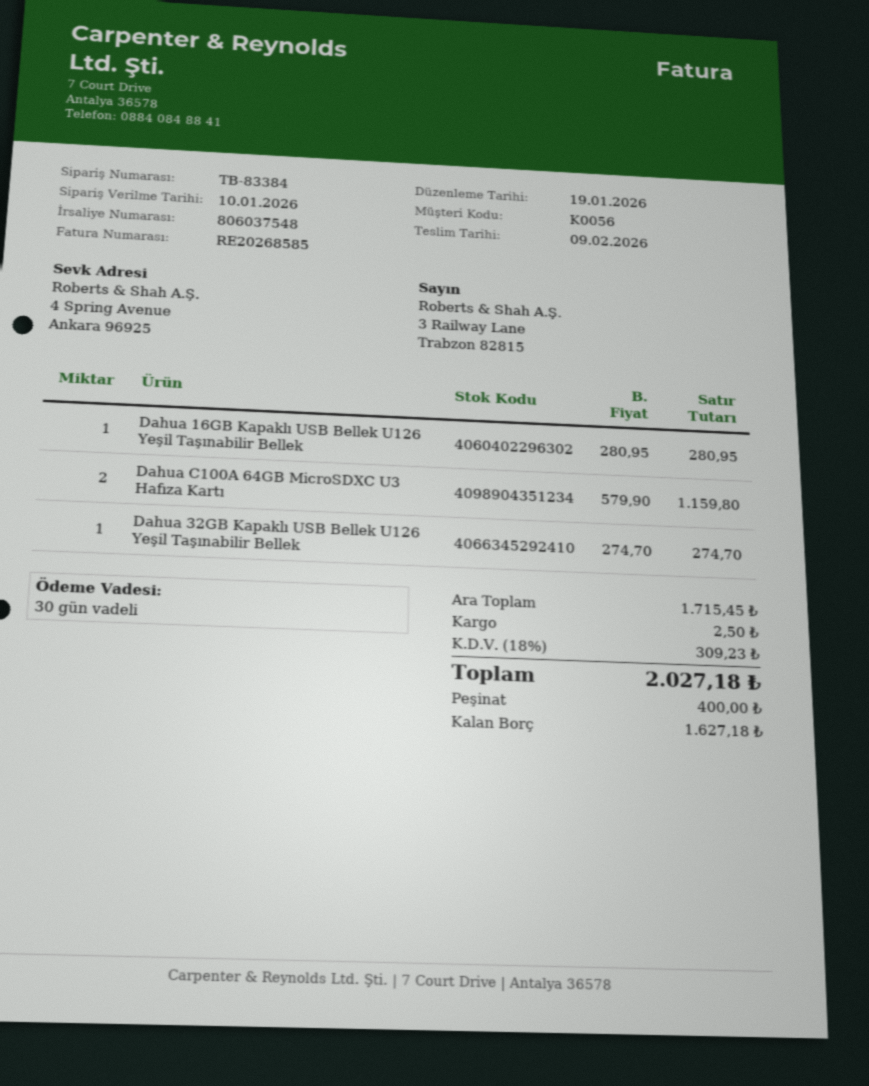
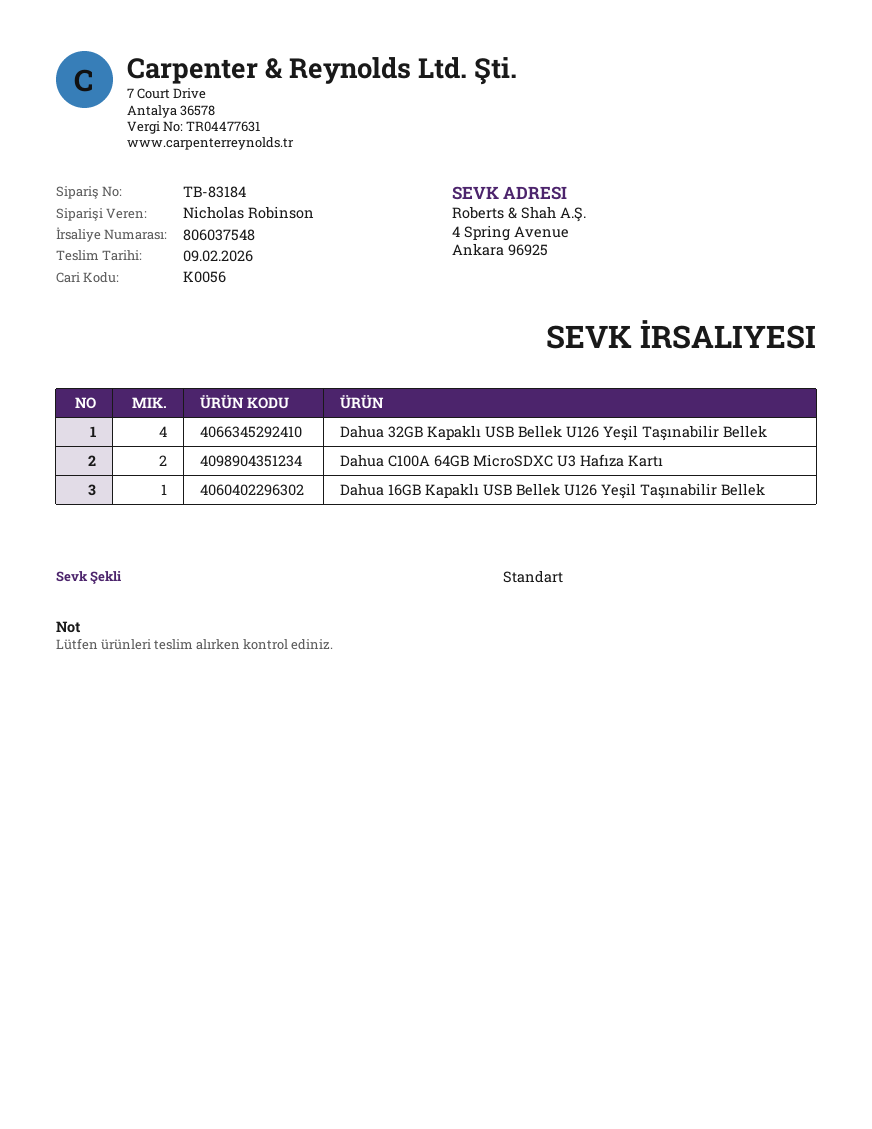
order number: TB-83384 -> TB-83184
Dahua 32GB Kapaklı USB Bellek U126 Yeşil Taşınabilir Bellek: 1 -> 4

